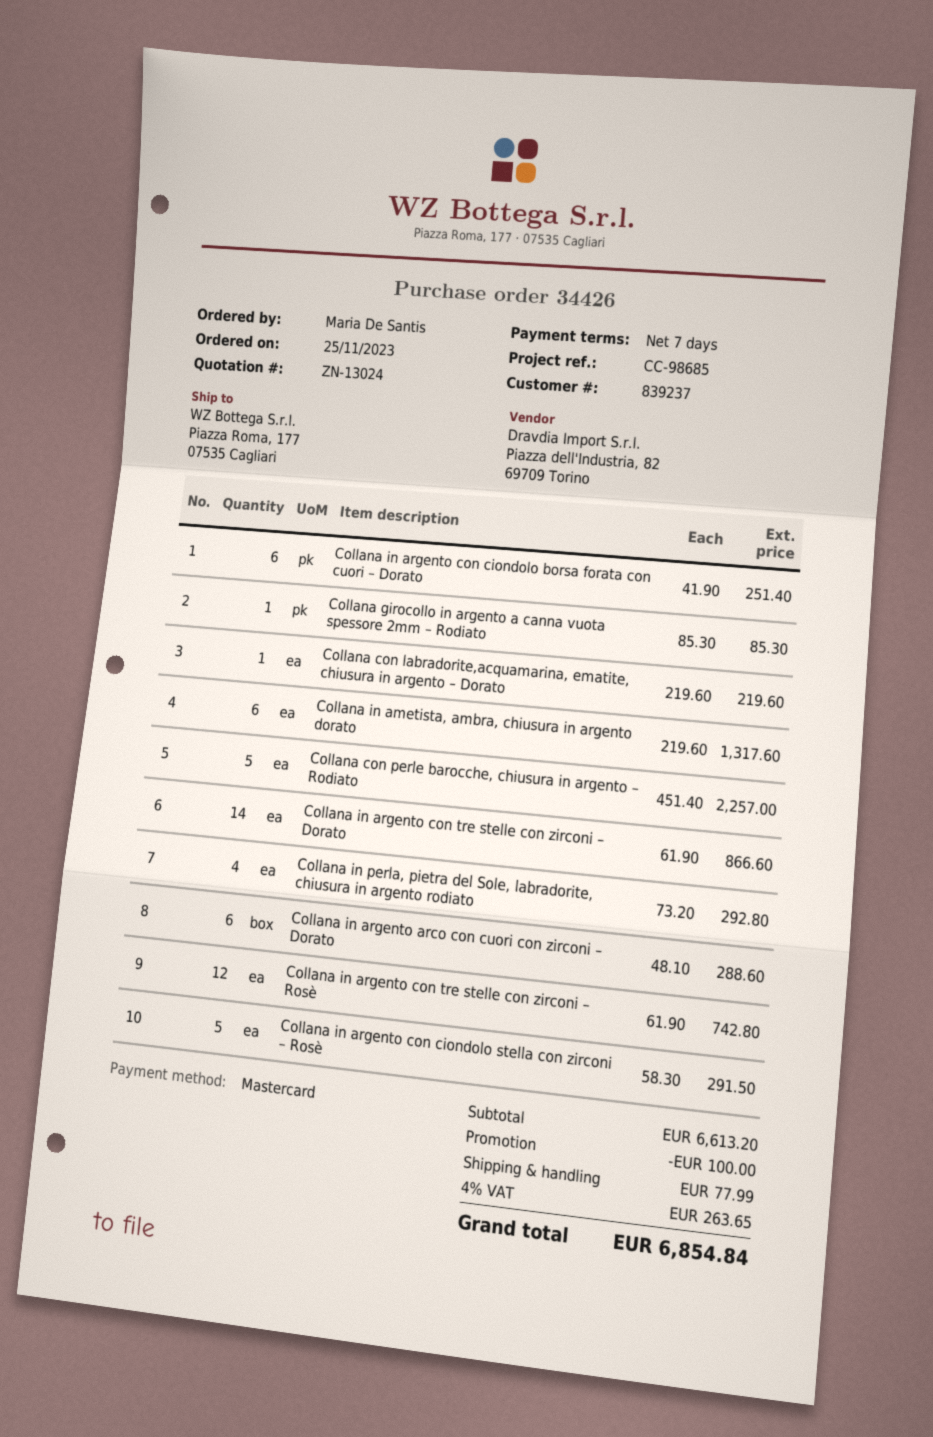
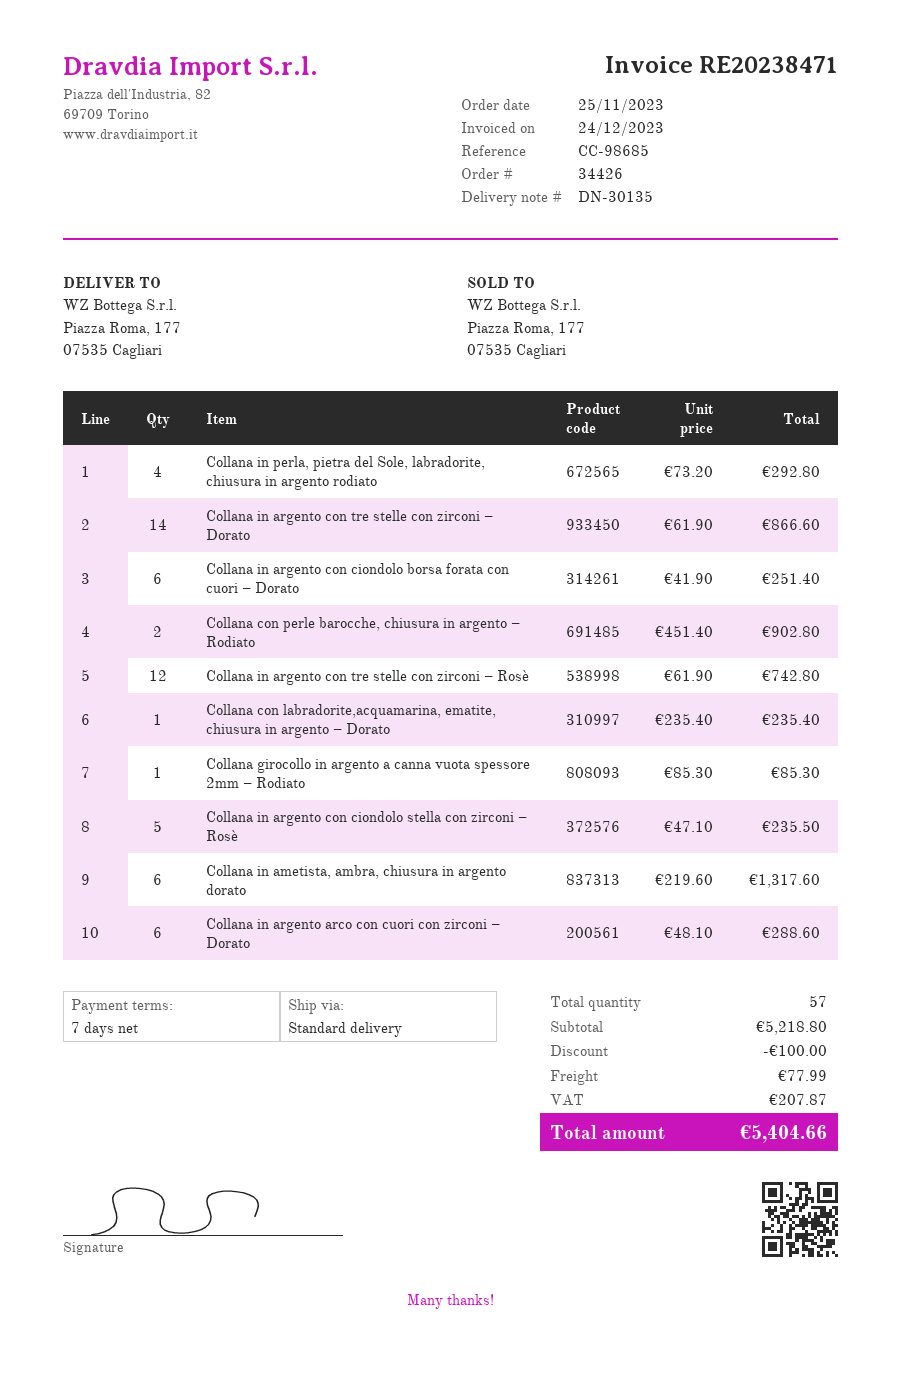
Collana con labradorite,acquamarina, ematite, chiusura in argento – Dorato: 1 x 219.60 = 219.60 -> 1 x 235.40 = 235.40
Collana con perle barocche, chiusura in argento – Rodiato: 5 x 451.40 = 2257.00 -> 2 x 451.40 = 902.80
Collana in argento con ciondolo stella con zirconi – Rosè: 5 x 58.30 = 291.50 -> 5 x 47.10 = 235.50
subtotal: 6613.20 -> 5218.80
tax: 263.65 -> 207.87
total: 6854.84 -> 5404.66

